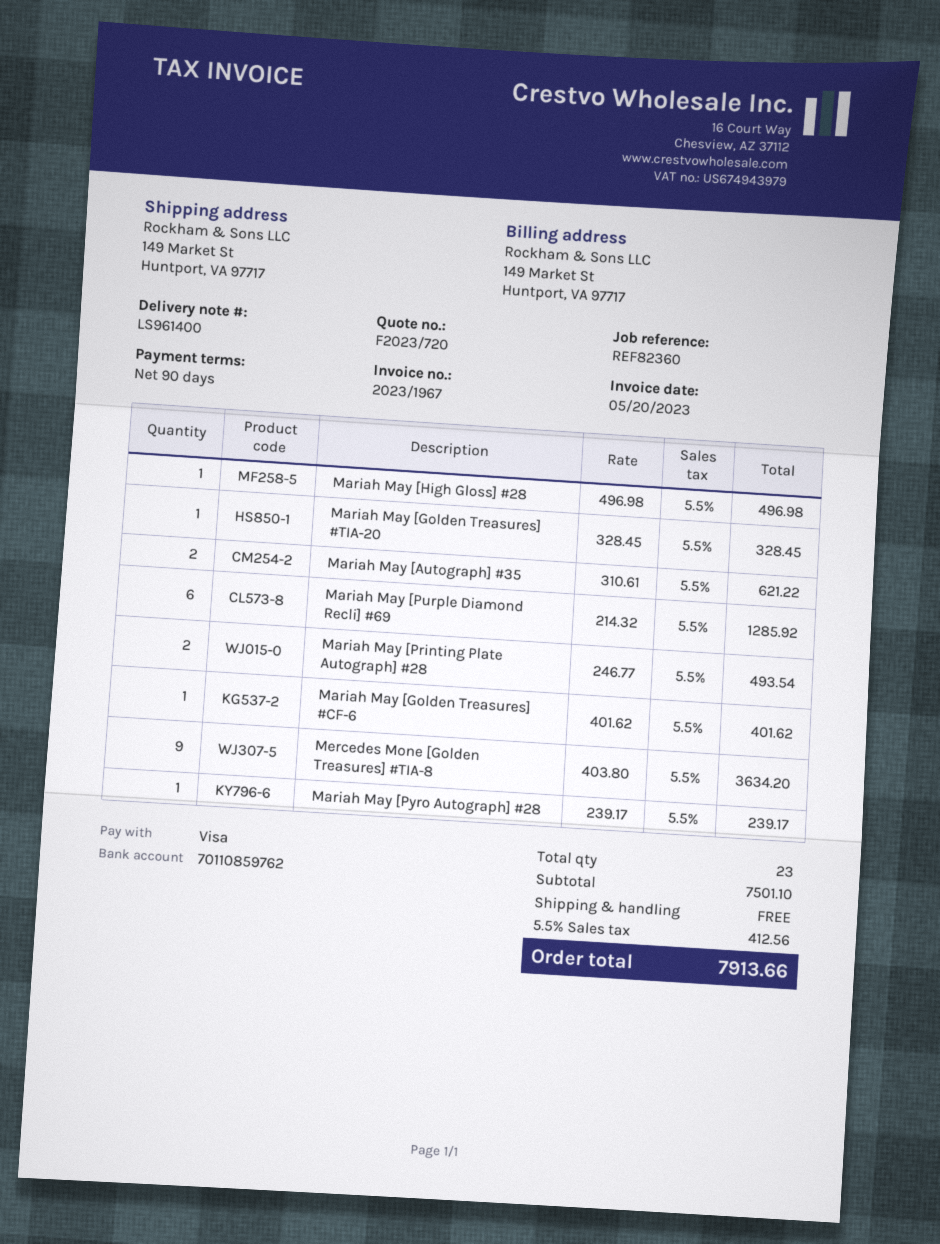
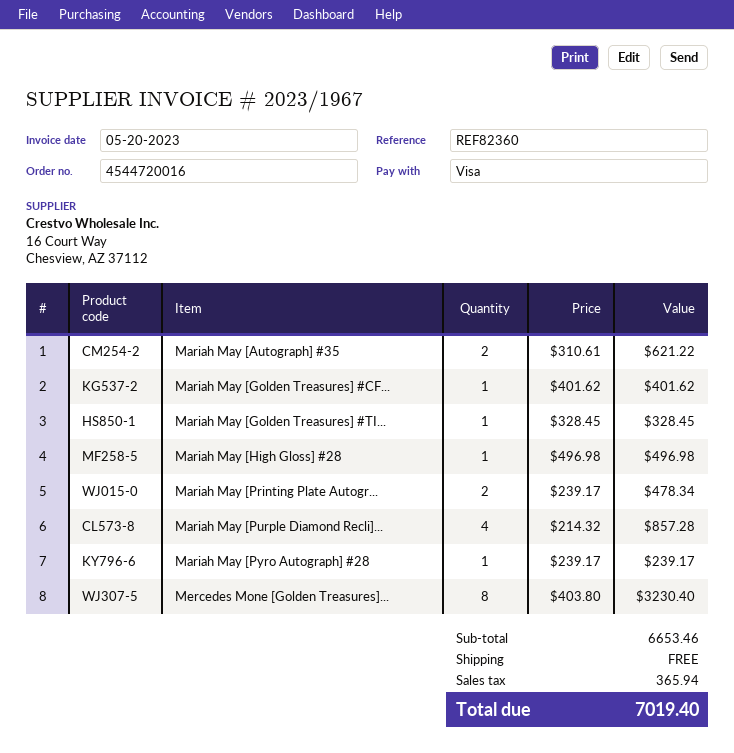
Mariah May [Purple Diamond Recli] #69: 6 x 214.32 = 1285.92 -> 4 x 214.32 = 857.28
Mariah May [Printing Plate Autograph] #28: 2 x 246.77 = 493.54 -> 2 x 239.17 = 478.34
Mercedes Mone [Golden Treasures] #TIA-8: 9 x 403.80 = 3634.20 -> 8 x 403.80 = 3230.40
subtotal: 7501.10 -> 6653.46
tax: 412.56 -> 365.94
total: 7913.66 -> 7019.40

